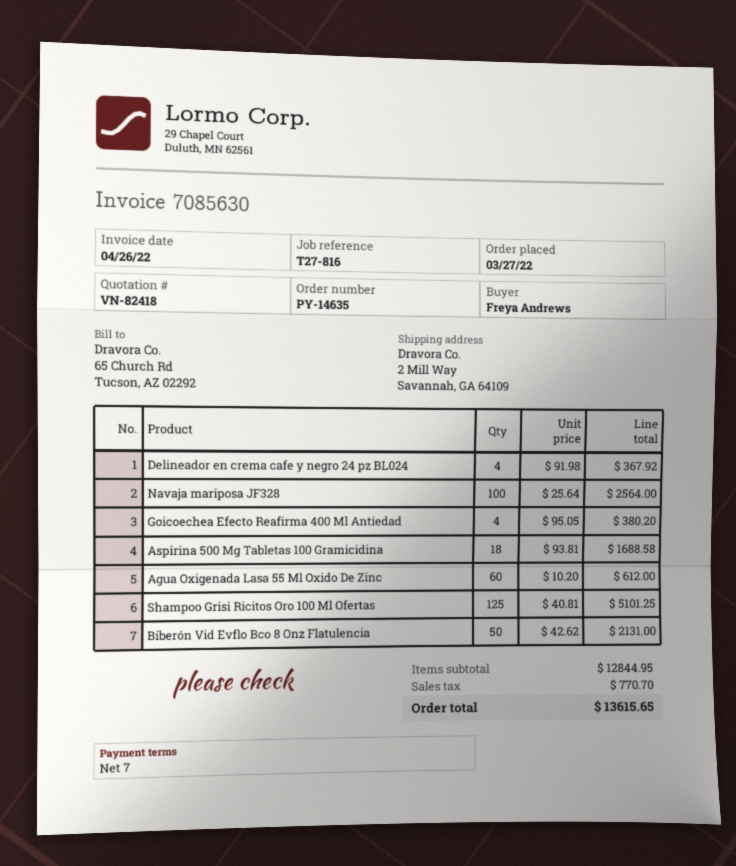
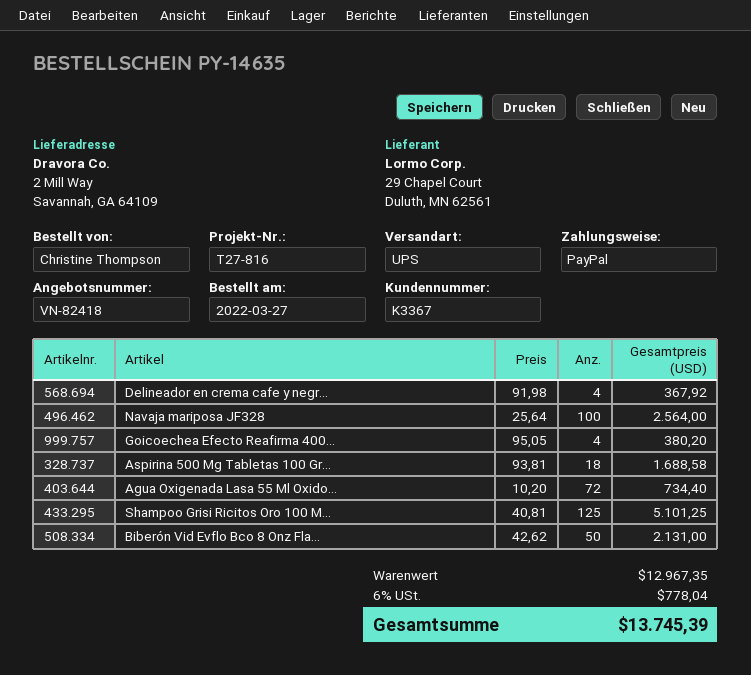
ordered by: Freya Andrews -> Christine Thompson
Agua Oxigenada Lasa 55 Ml Oxido De Zinc: 60 x 10.20 = 612.00 -> 72 x 10.20 = 734.40
subtotal: 12844.95 -> 12967.35
tax: 770.70 -> 778.04
total: 13615.65 -> 13745.39

